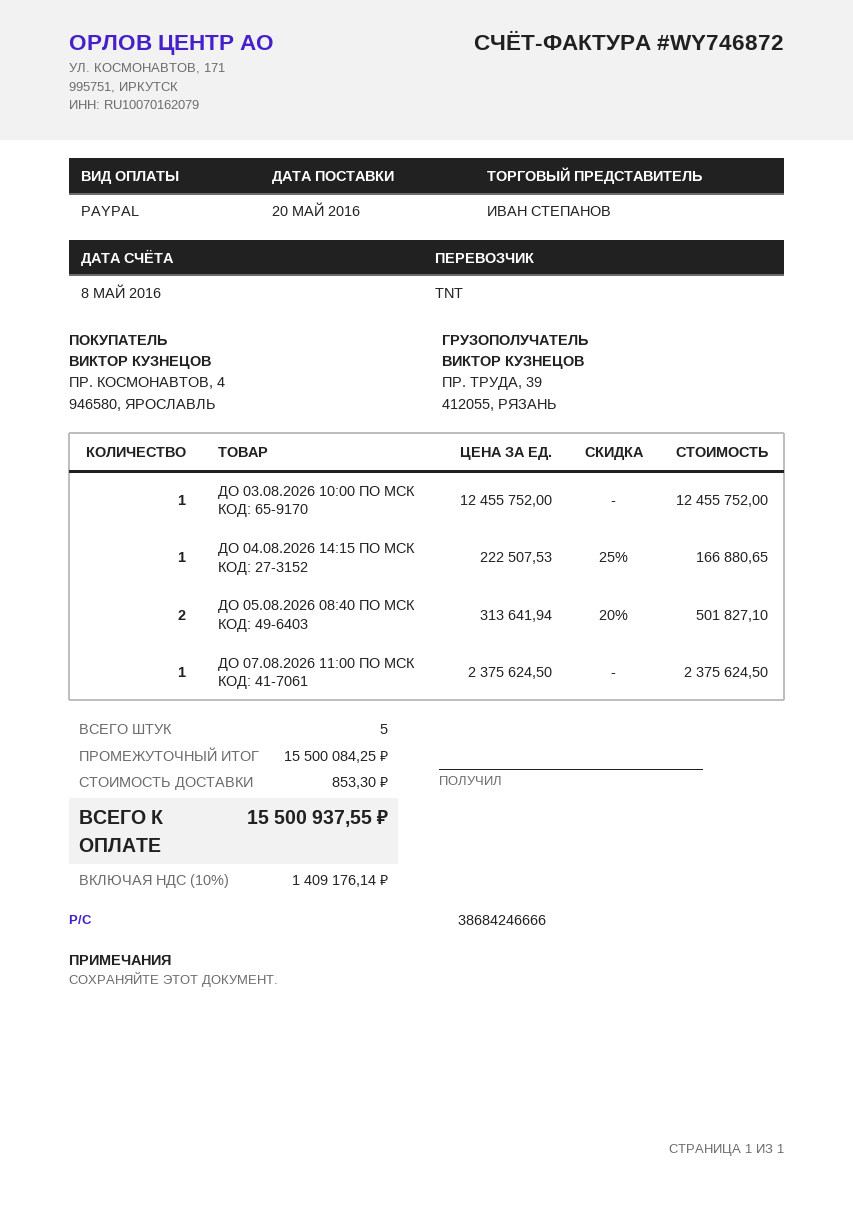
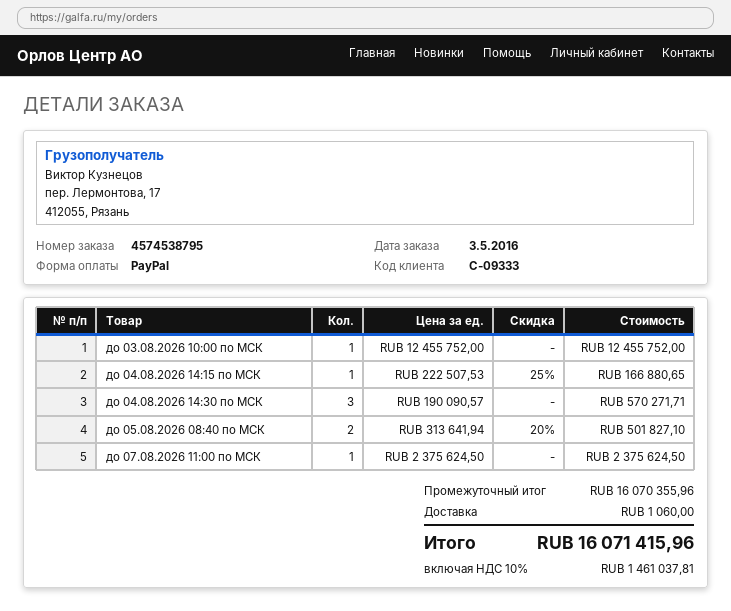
ship to: ПР. ТРУДА, 39, 412055, РЯЗАНЬ -> пер. Лермонтова, 17, 412055, Рязань
до 04.08.2026 14:30 по МСК: none -> 3 x 190090.57 = 570271.71
subtotal: 15500084.25 -> 16070355.96
shipping: 853.30 -> 1060.00
tax: 10% = 1409176.14 -> 10% = 1461037.81
total: 15500937.55 -> 16071415.96

